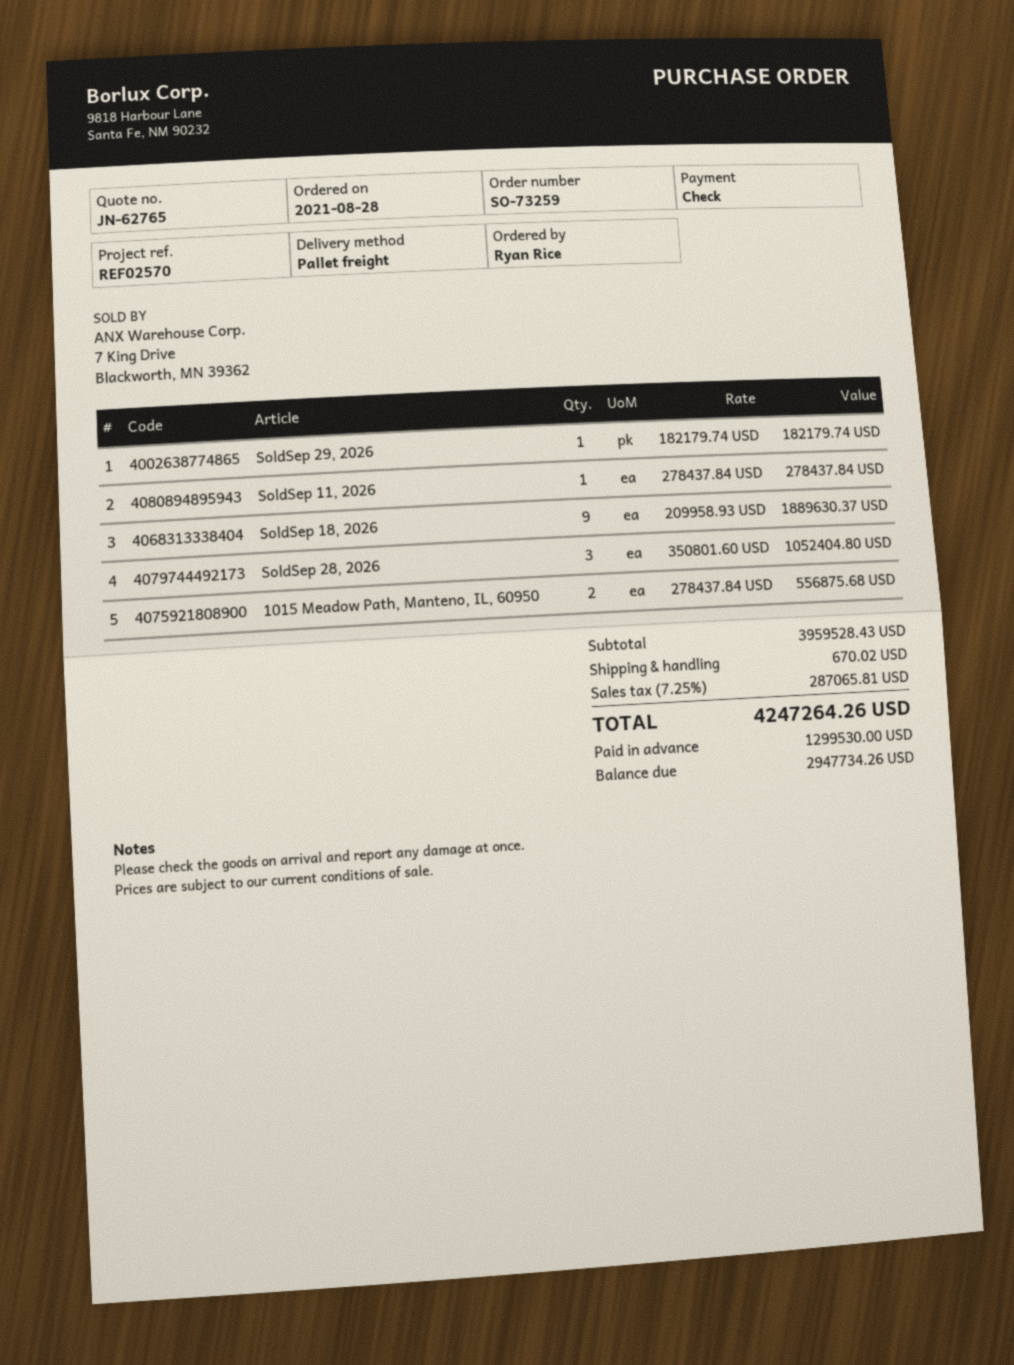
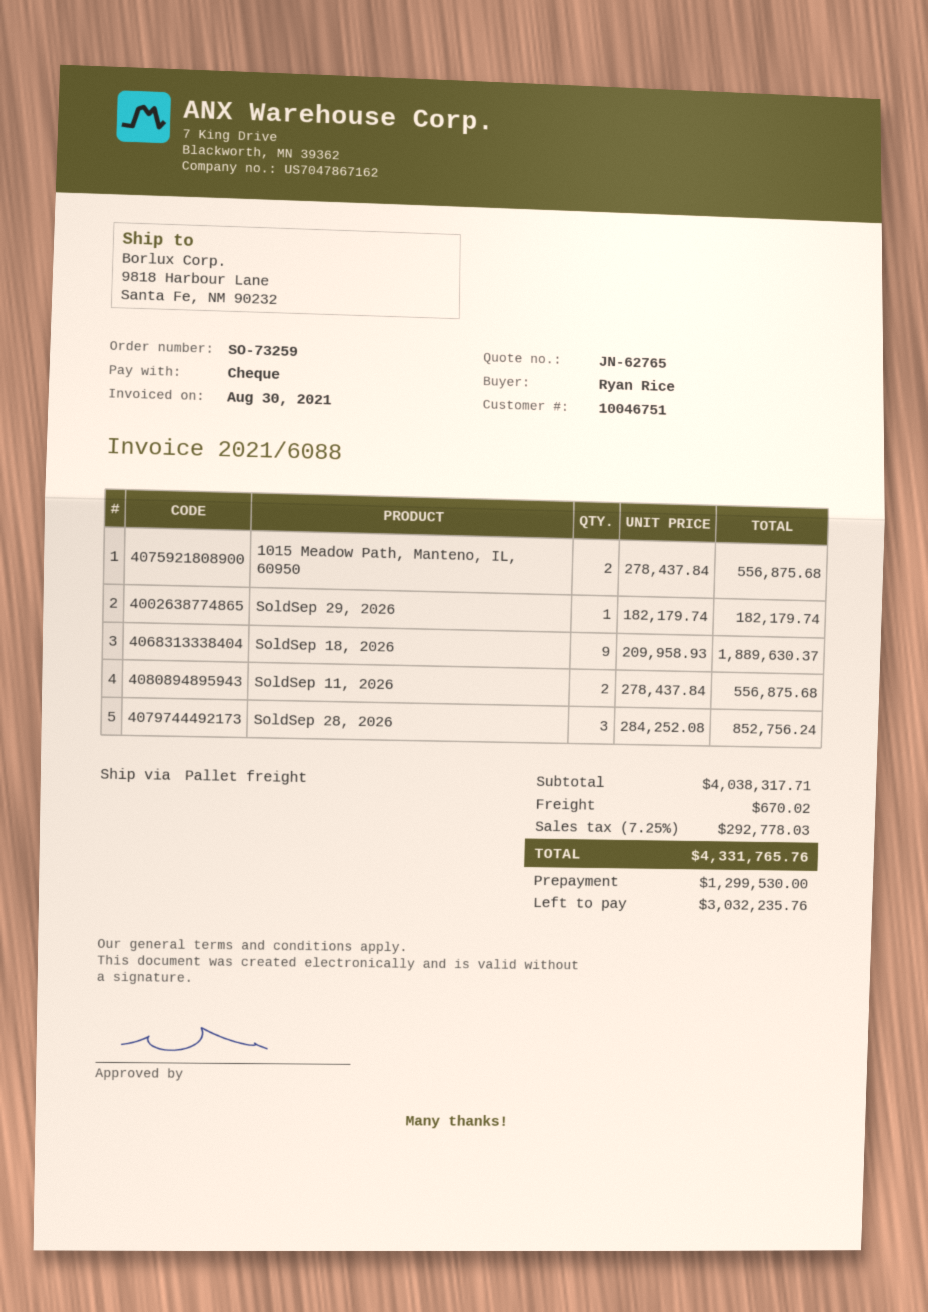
SoldSep 11, 2026: 1 x 278437.84 = 278437.84 -> 2 x 278437.84 = 556875.68
SoldSep 28, 2026: 3 x 350801.60 = 1052404.80 -> 3 x 284252.08 = 852756.24
subtotal: 3959528.43 -> 4038317.71
tax: 7.25% = 287065.81 -> 7.25% = 292778.03
total: 4247264.26 -> 4331765.76
balance: 2947734.26 -> 3032235.76

